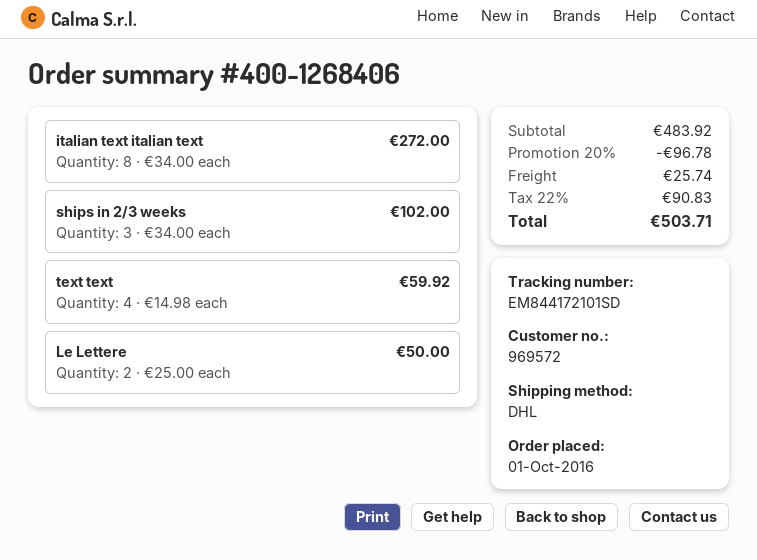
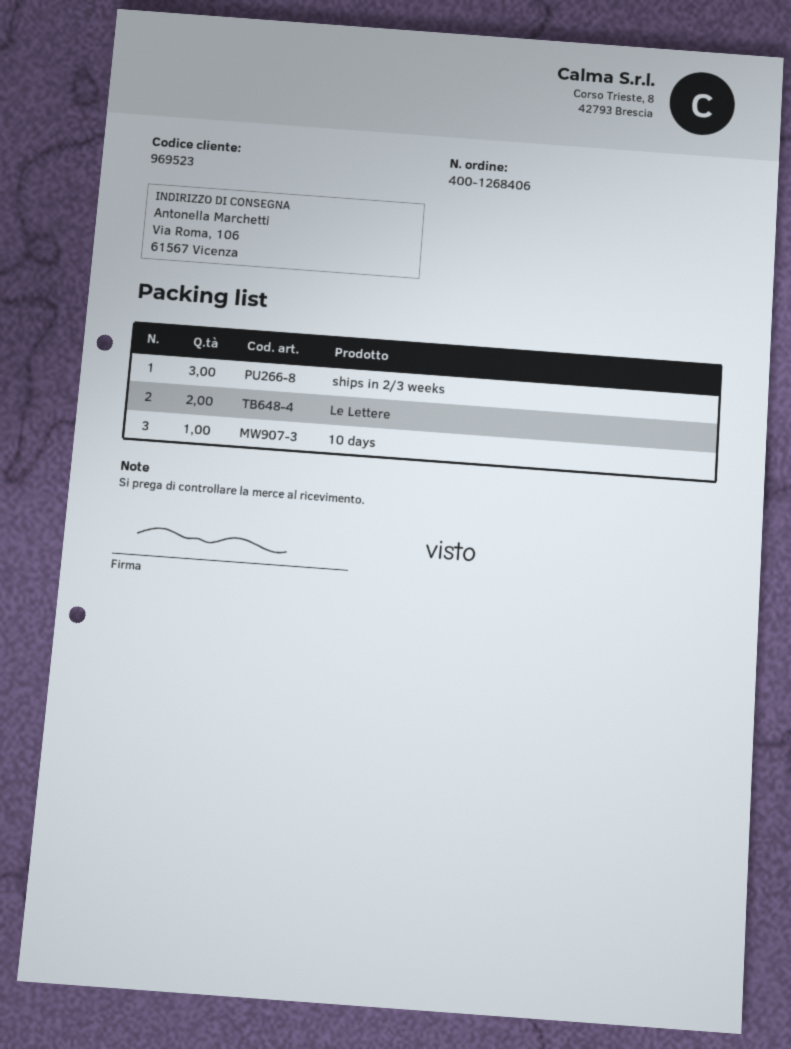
customer number: 969572 -> 969523
italian text italian text: 8 -> none
text text: 4 -> none
10 days: none -> 1

